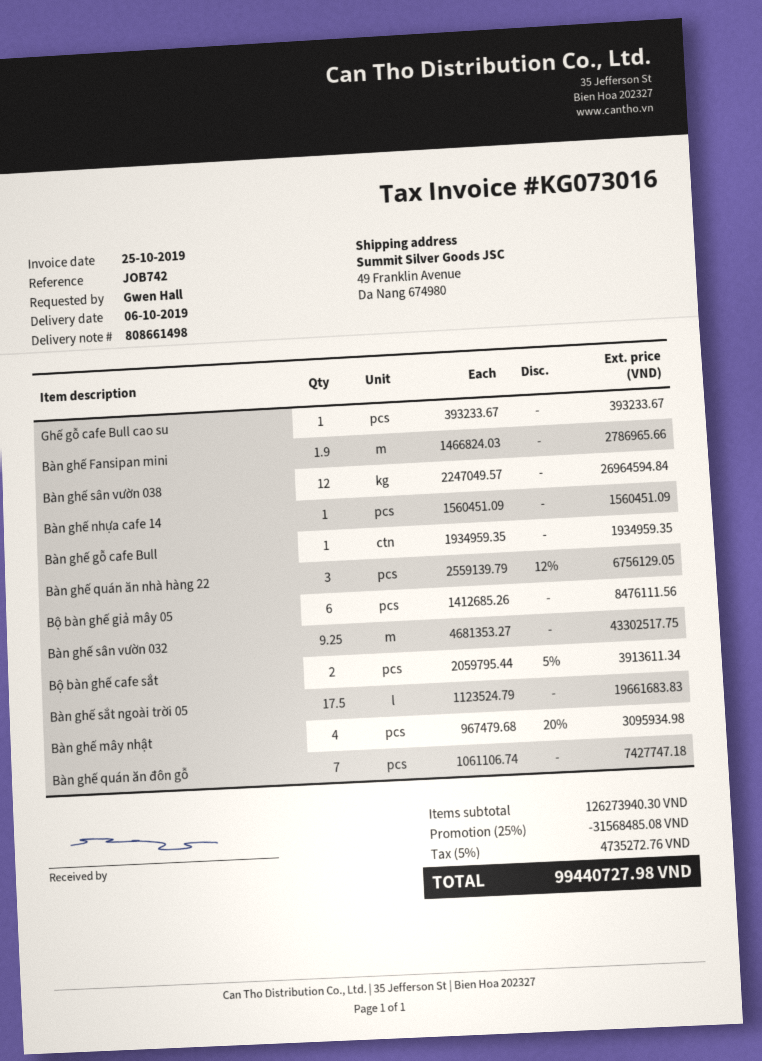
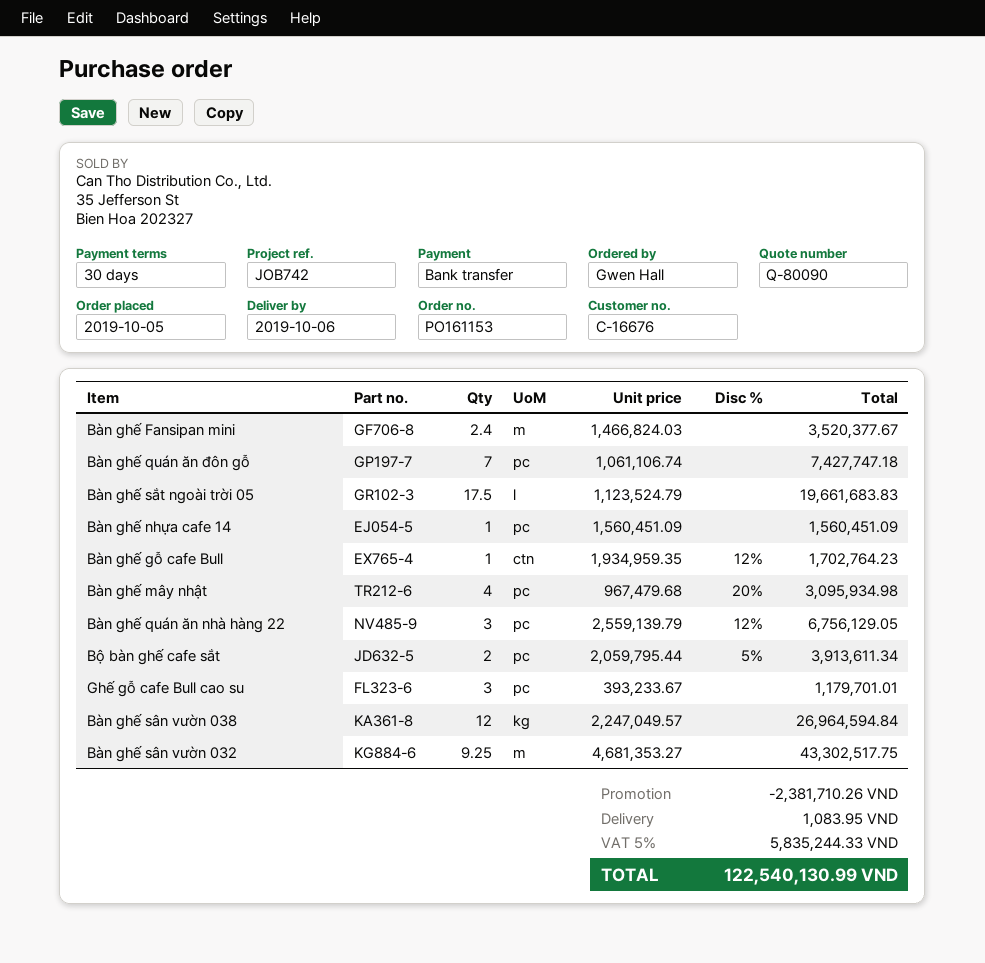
Ghế gỗ cafe Bull cao su: 1 x 393233.67 = 393233.67 -> 3 x 393233.67 = 1179701.01
Bàn ghế Fansipan mini: 1.9 x 1466824.03 = 2786965.66 -> 2.4 x 1466824.03 = 3520377.67
Bàn ghế gỗ cafe Bull: 1 x 1934959.35 = 1934959.35 -> 1 x 1934959.35 - 12% = 1702764.23
Bộ bàn ghế giả mây 05: 6 x 1412685.26 = 8476111.56 -> none
discount: 31568485.08 -> 2381710.26
shipping: none -> 1083.95
tax: 5% = 4735272.76 -> 5% = 5835244.33
total: 99440727.98 -> 122540130.99

